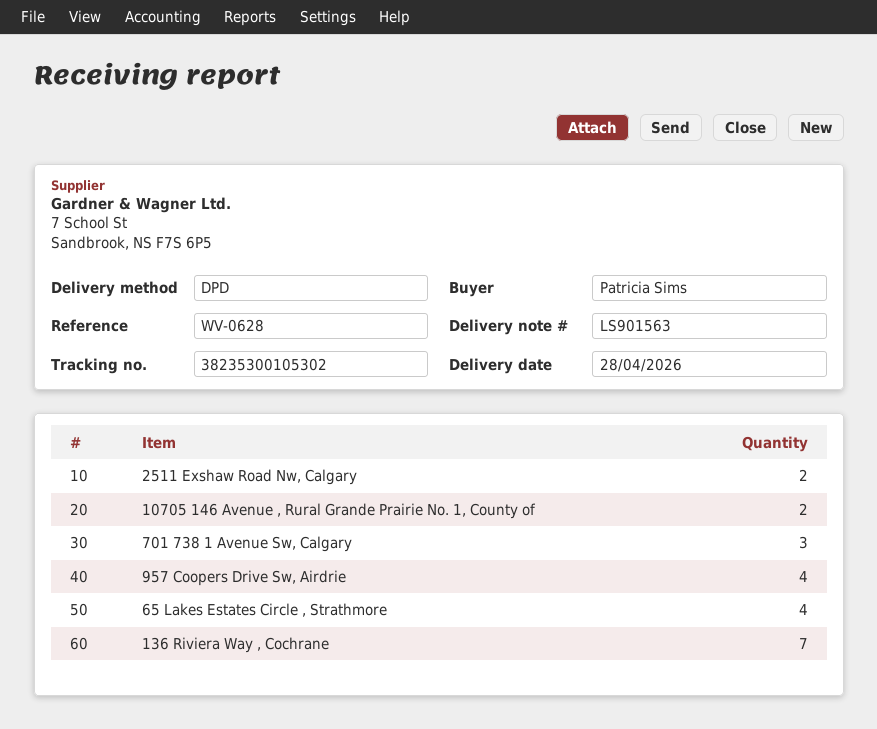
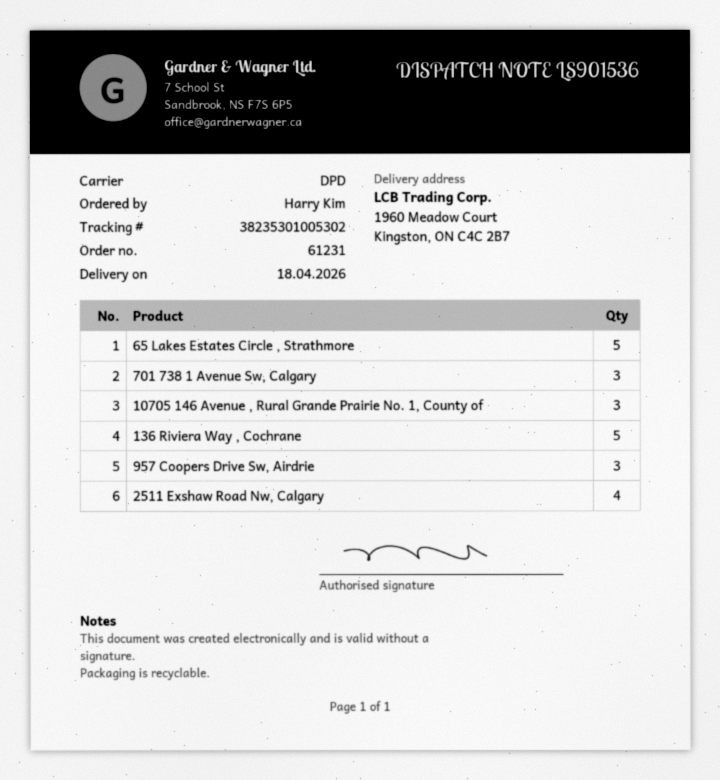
delivery note number: LS901563 -> LS901536
delivery date: 2026-04-28 -> 2026-04-18
ordered by: Patricia Sims -> Harry Kim
tracking number: 38235300105302 -> 38235301005302
2511 Exshaw Road Nw, Calgary: 2 -> 4
10705 146 Avenue , Rural Grande Prairie No. 1, County of: 2 -> 3
957 Coopers Drive Sw, Airdrie: 4 -> 3
65 Lakes Estates Circle , Strathmore: 4 -> 5
136 Riviera Way , Cochrane: 7 -> 5

